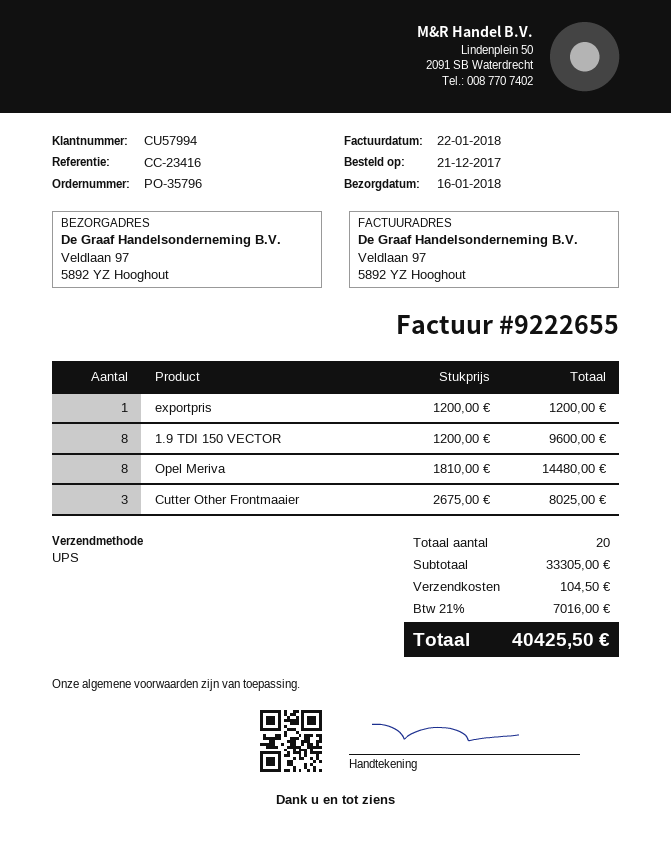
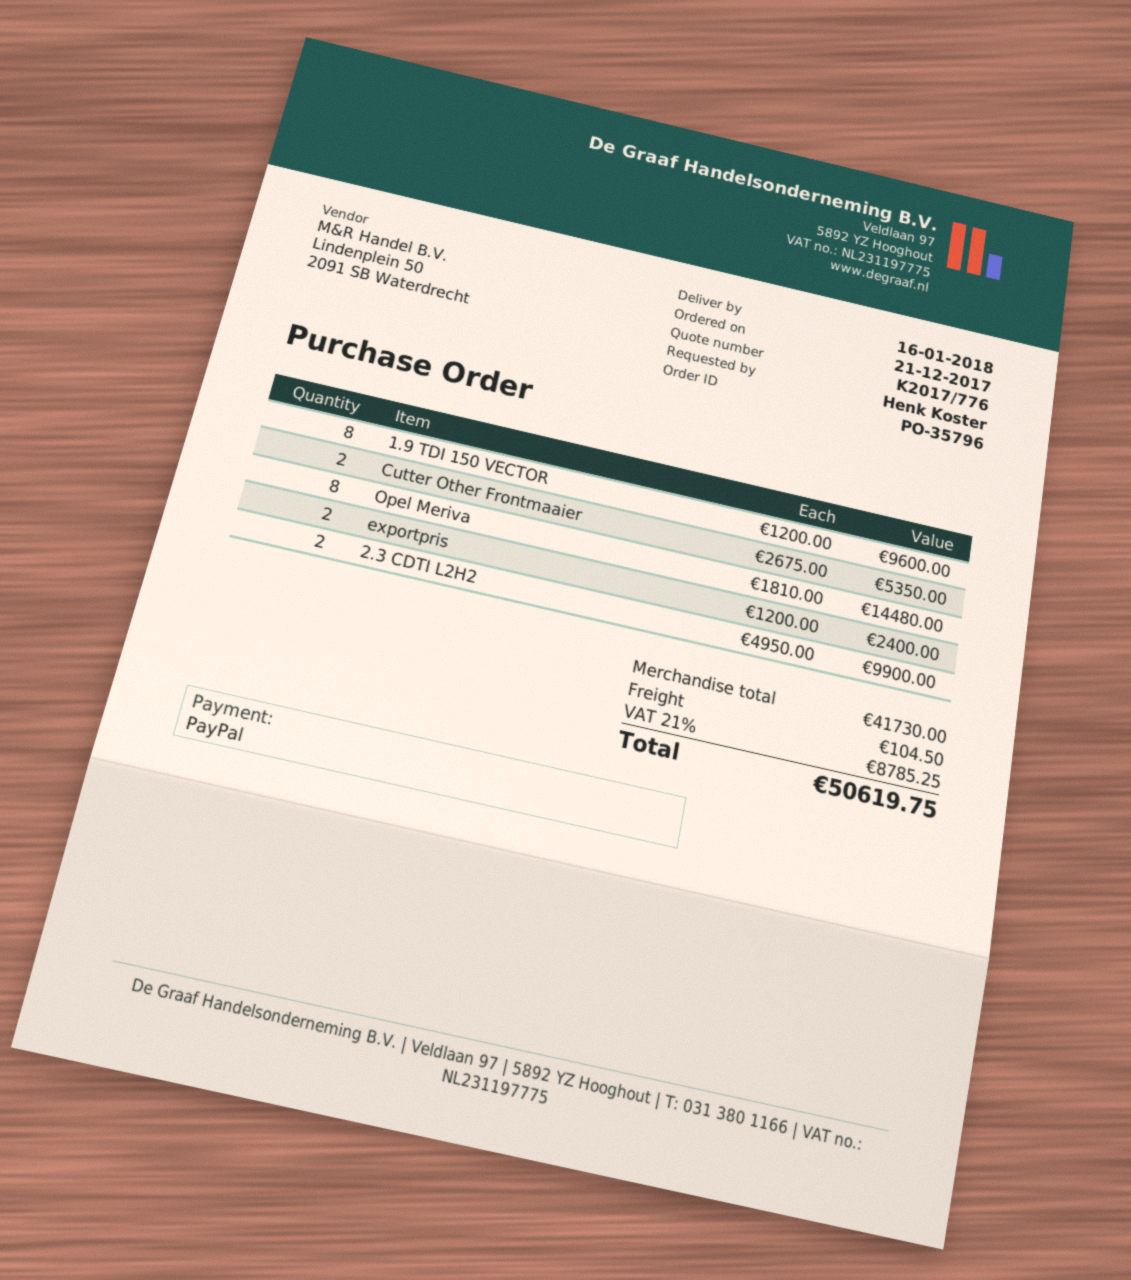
exportpris: 1 x 1200.00 = 1200.00 -> 2 x 1200.00 = 2400.00
Cutter Other Frontmaaier: 3 x 2675.00 = 8025.00 -> 2 x 2675.00 = 5350.00
2.3 CDTI L2H2: none -> 2 x 4950.00 = 9900.00
subtotal: 33305.00 -> 41730.00
tax: 21% = 7016.00 -> 21% = 8785.25
total: 40425.50 -> 50619.75

